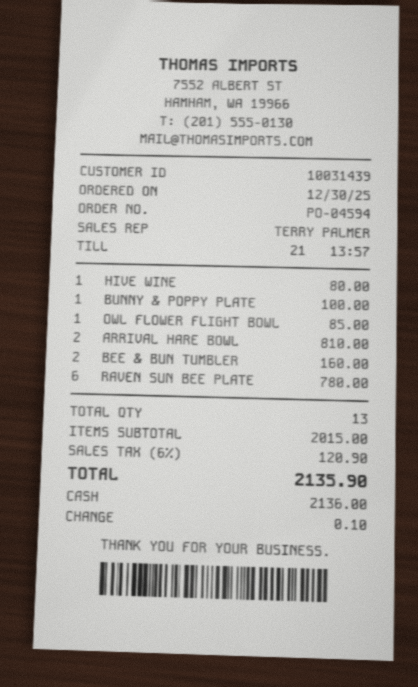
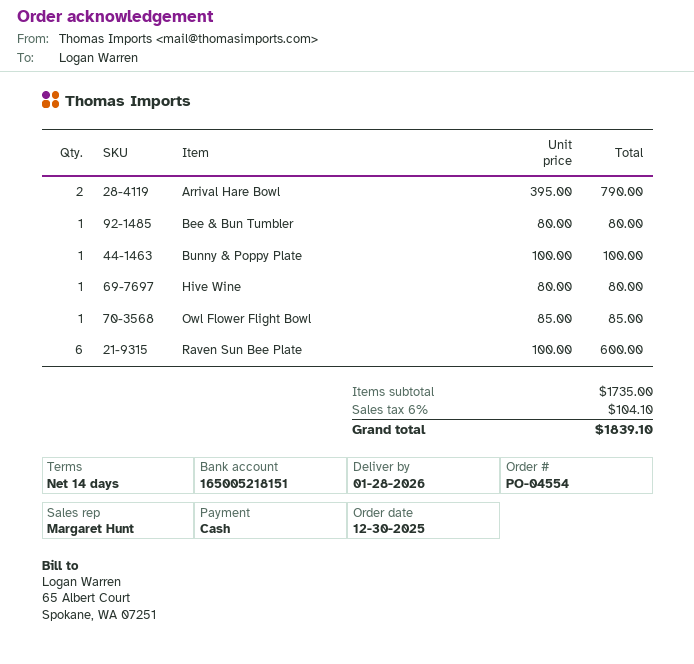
order number: PO-04594 -> PO-04554
sales rep: TERRY PALMER -> Margaret Hunt
ARRIVAL HARE BOWL: 2 for 810.00 -> 2 for 790.00
BEE & BUN TUMBLER: 2 for 160.00 -> 1 for 80.00
RAVEN SUN BEE PLATE: 6 for 780.00 -> 6 for 600.00
subtotal: 2015.00 -> 1735.00
tax: 6% = 120.90 -> 6% = 104.10
total: 2135.90 -> 1839.10

